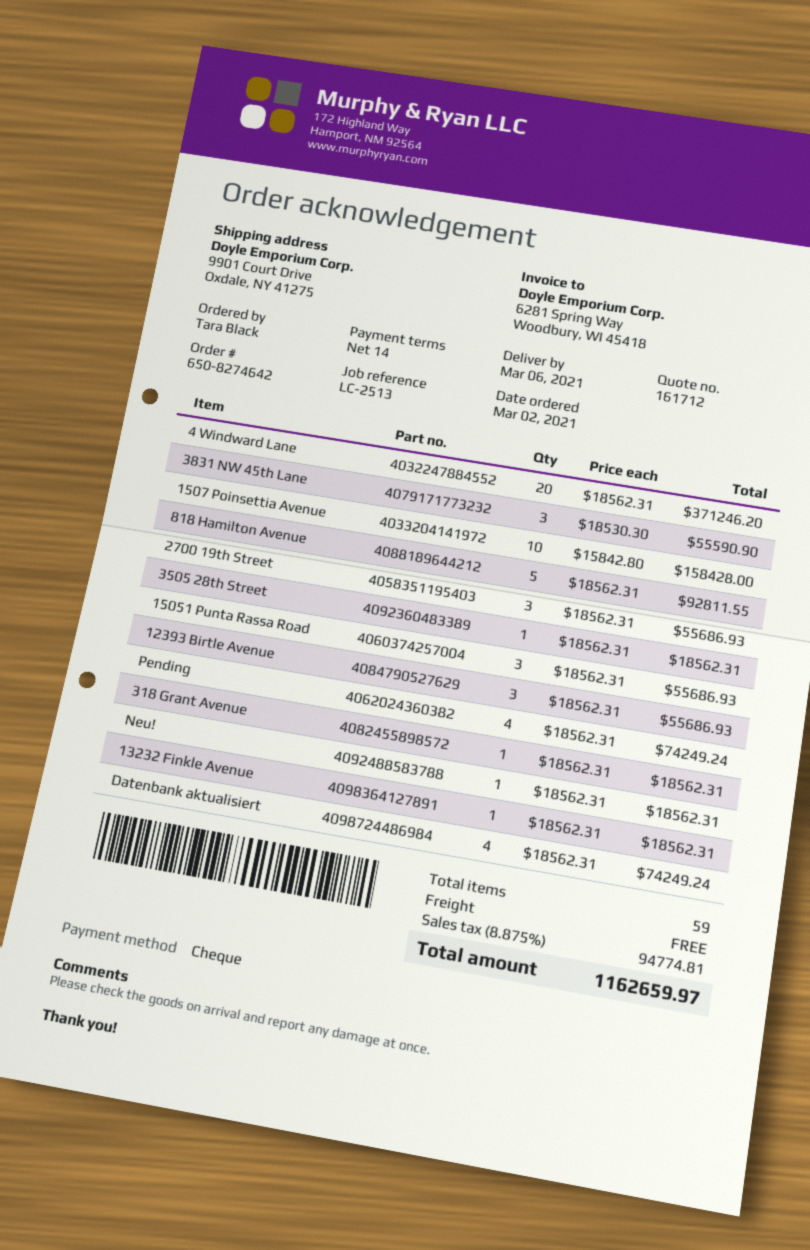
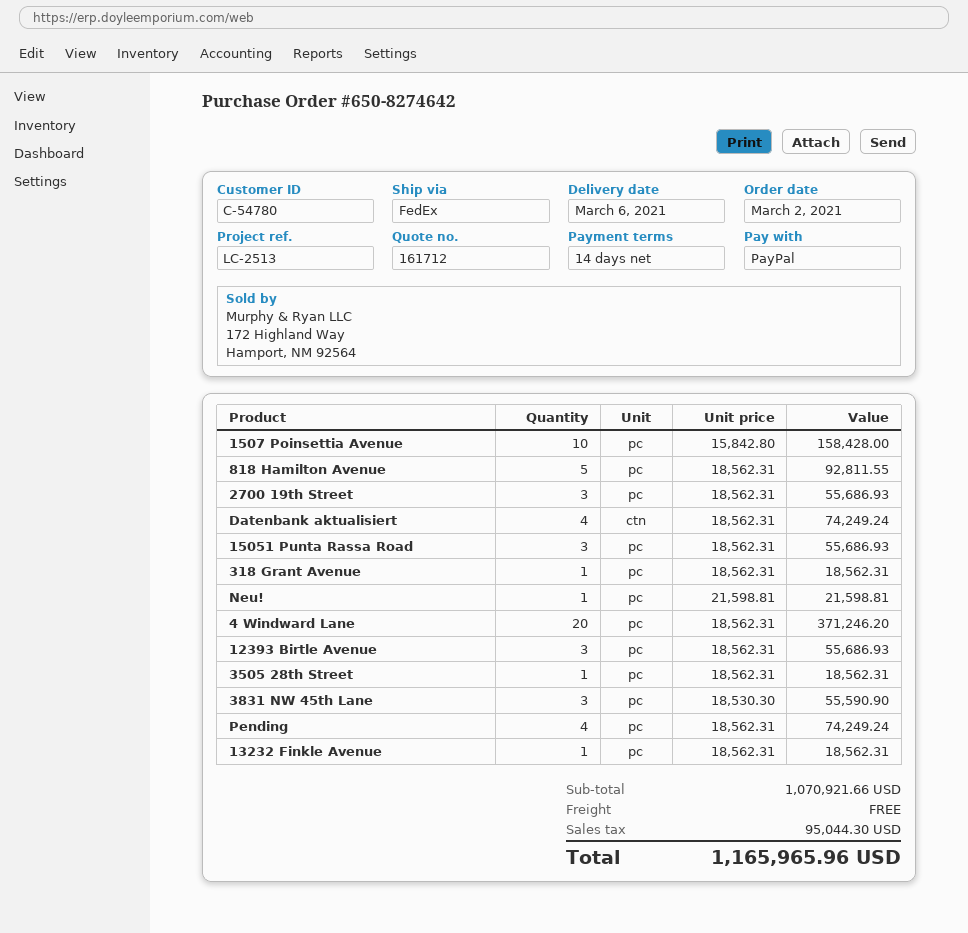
payment method: cheque -> PayPal
Neu!: 1 x 18562.31 = 18562.31 -> 1 x 21598.81 = 21598.81
tax: 94774.81 -> 95044.30
total: 1162659.97 -> 1165965.96

